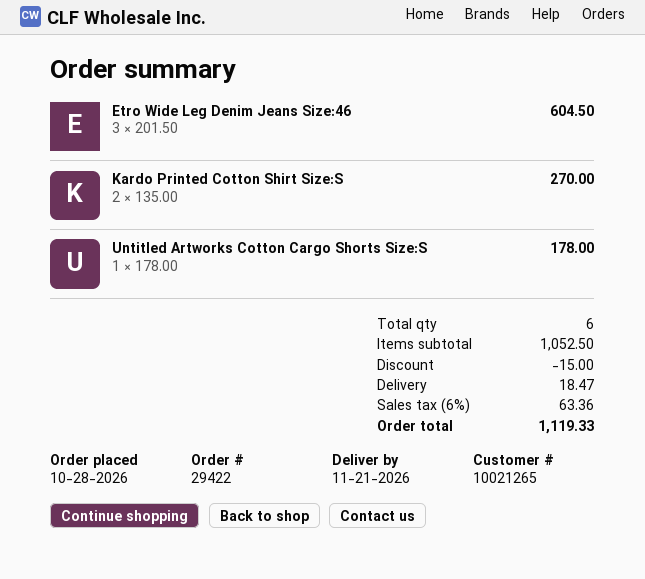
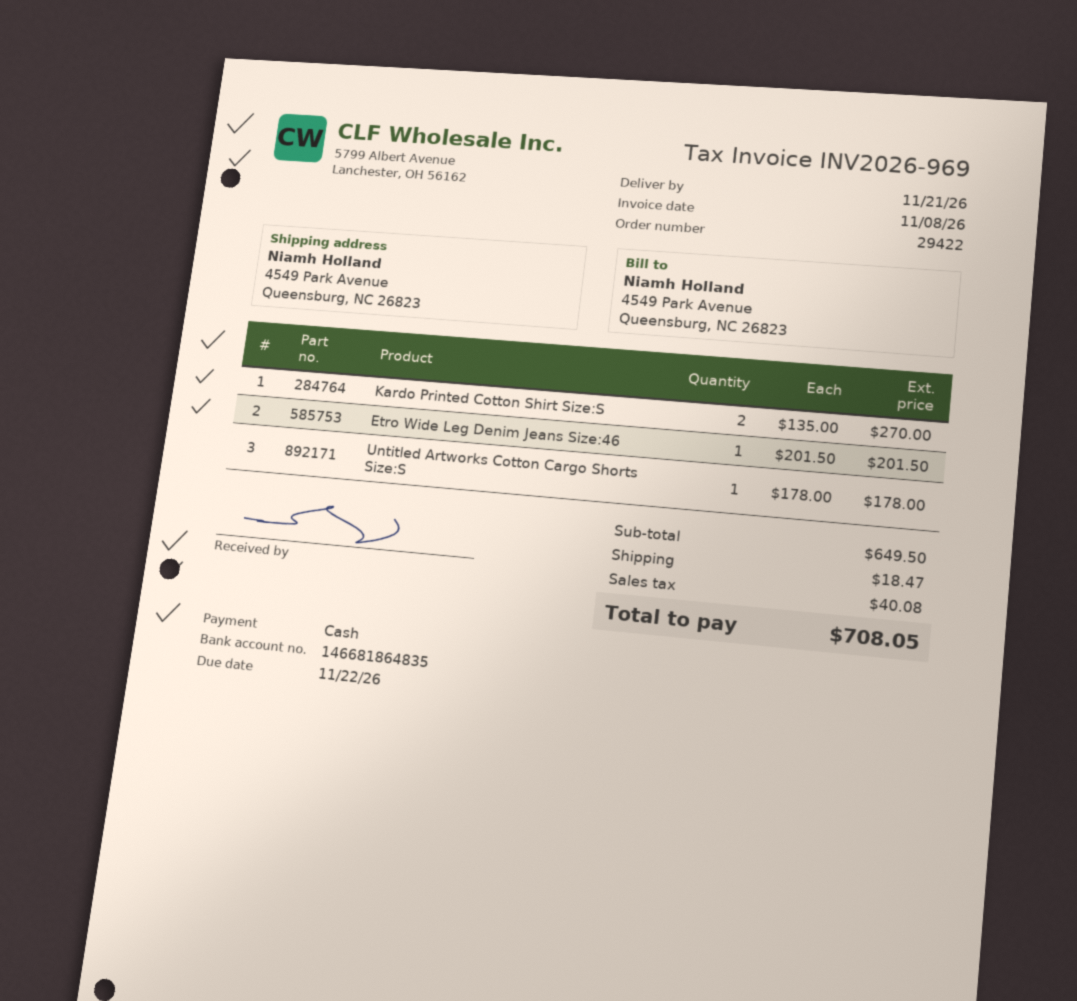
Etro Wide Leg Denim Jeans Size:46: 3 x 201.50 = 604.50 -> 1 x 201.50 = 201.50
subtotal: 1052.50 -> 649.50
discount: 15.00 -> none
tax: 63.36 -> 40.08
total: 1119.33 -> 708.05

